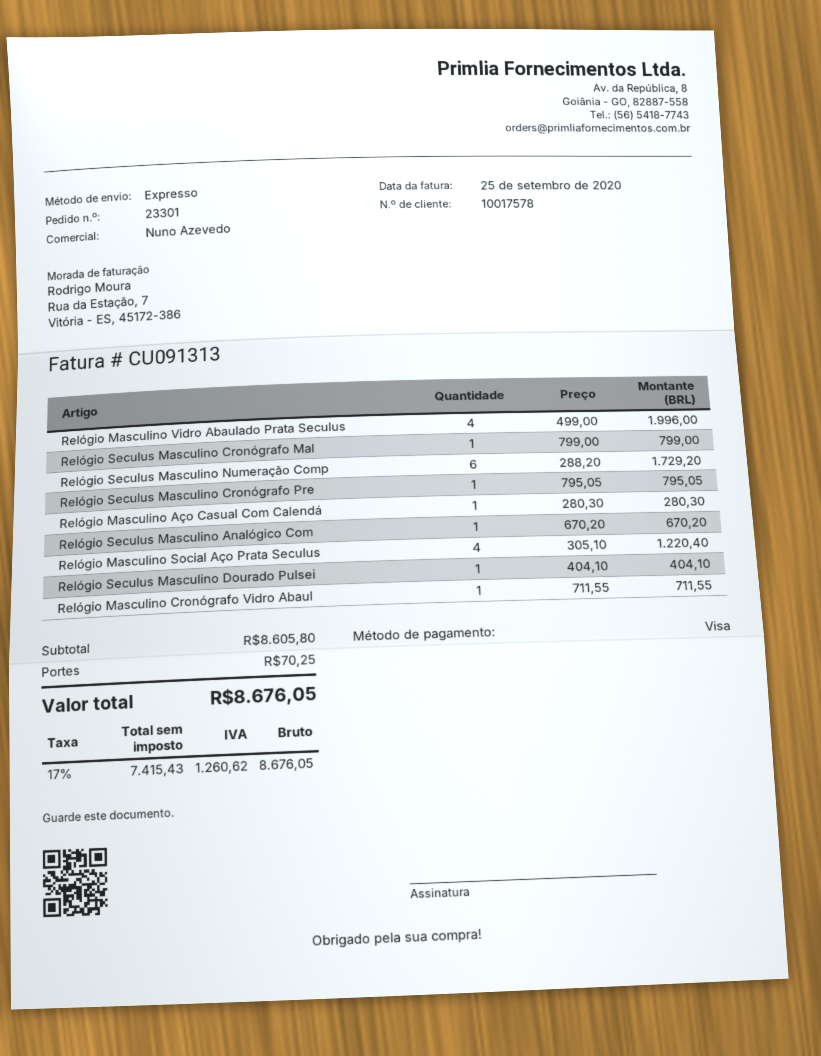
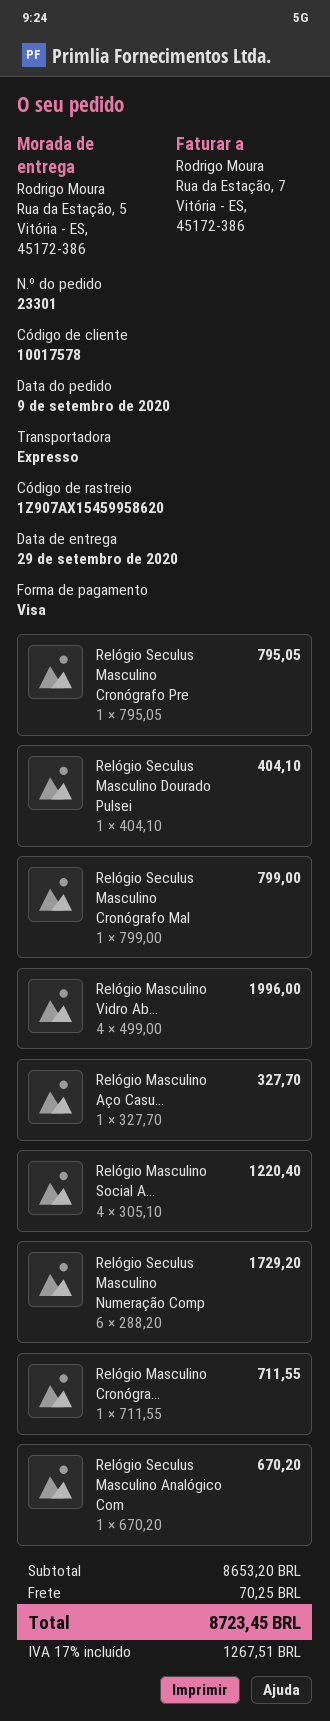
Relógio Masculino Aço Casual Com Calendá: 1 x 280.30 = 280.30 -> 1 x 327.70 = 327.70
subtotal: 8605.80 -> 8653.20
tax: 17% = 1260.62 -> 17% = 1267.51
total: 8676.05 -> 8723.45

